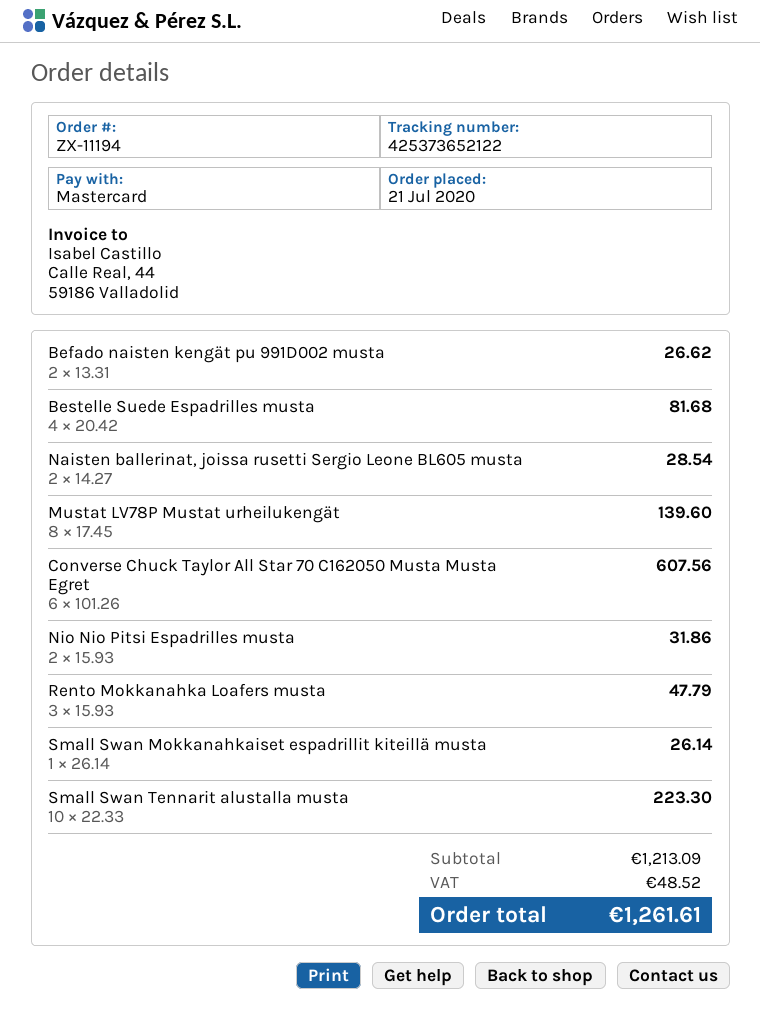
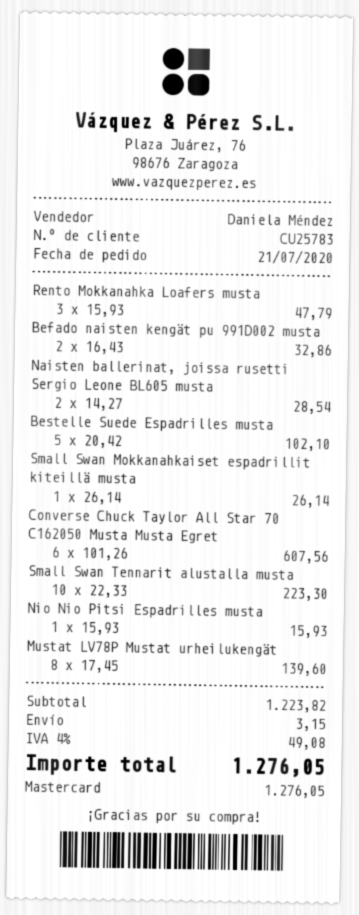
Befado naisten kengät pu 991D002 musta: 2 x 13.31 = 26.62 -> 2 x 16.43 = 32.86
Bestelle Suede Espadrilles musta: 4 x 20.42 = 81.68 -> 5 x 20.42 = 102.10
Nio Nio Pitsi Espadrilles musta: 2 x 15.93 = 31.86 -> 1 x 15.93 = 15.93
subtotal: 1213.09 -> 1223.82
shipping: none -> 3.15
tax: 48.52 -> 49.08
total: 1261.61 -> 1276.05

